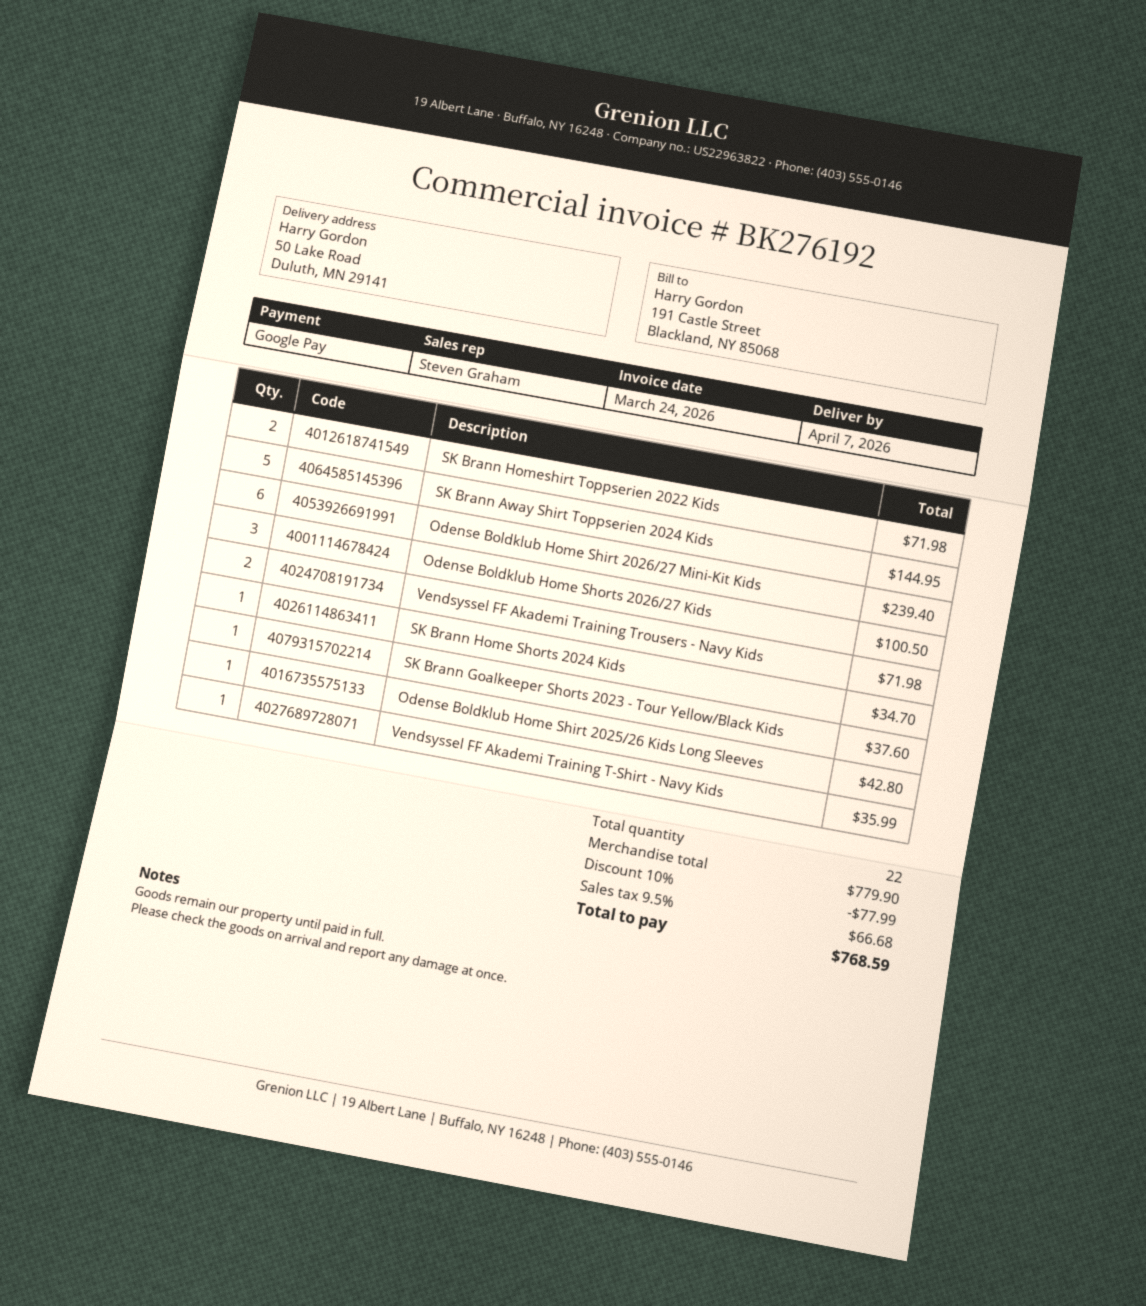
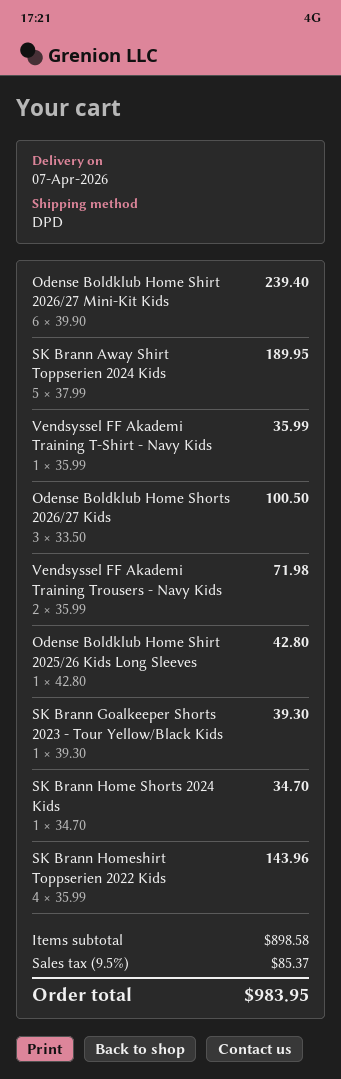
SK Brann Homeshirt Toppserien 2022 Kids: 2 for 71.98 -> 4 for 143.96
SK Brann Away Shirt Toppserien 2024 Kids: 5 for 144.95 -> 5 for 189.95
SK Brann Goalkeeper Shorts 2023 - Tour Yellow/Black Kids: 1 for 37.60 -> 1 for 39.30
subtotal: 779.90 -> 898.58
discount: 10% = 77.99 -> none
tax: 9.5% = 66.68 -> 9.5% = 85.37
total: 768.59 -> 983.95

